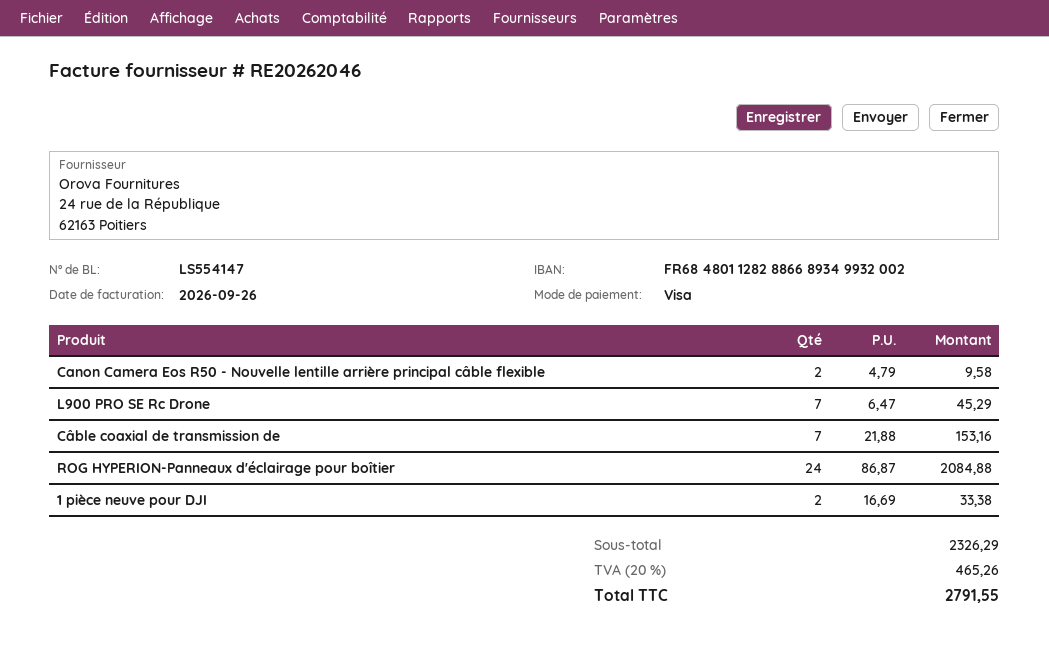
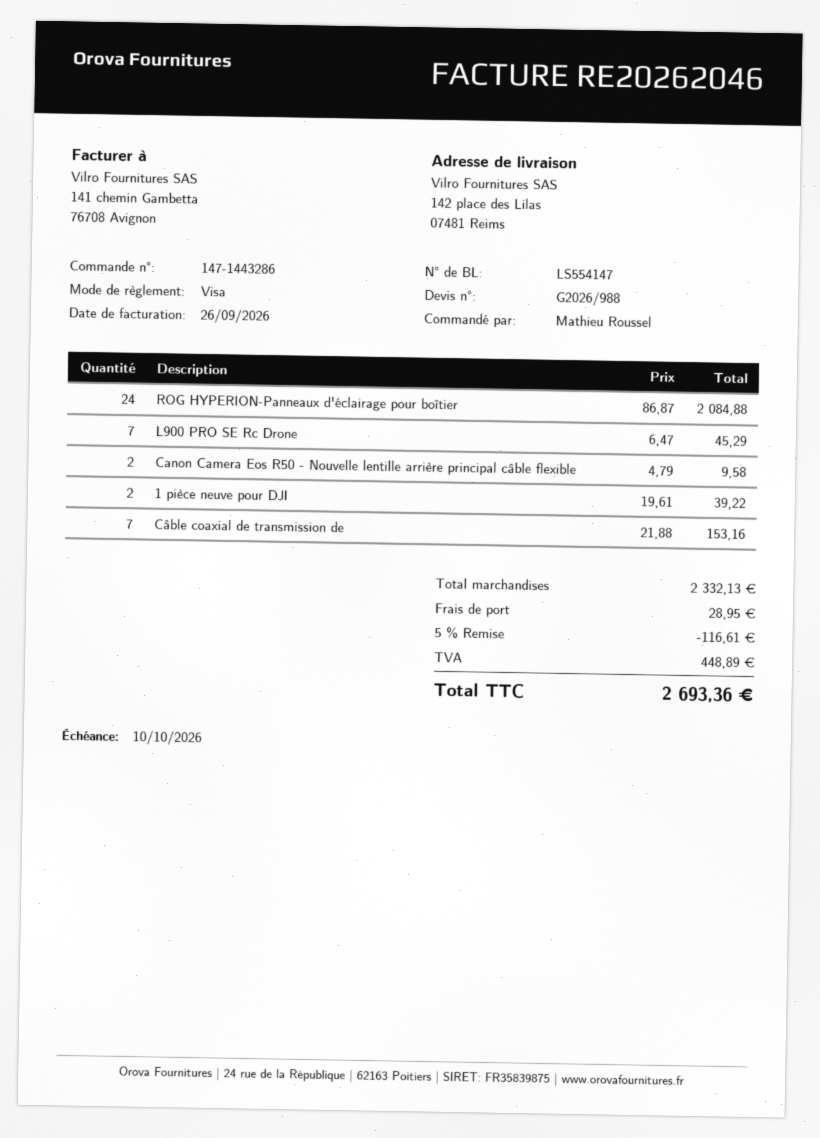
1 pièce neuve pour DJI: 2 x 16.69 = 33.38 -> 2 x 19.61 = 39.22
subtotal: 2326.29 -> 2332.13
discount: none -> 5% = 116.61
shipping: none -> 28.95
tax: 465.26 -> 448.89
total: 2791.55 -> 2693.36

